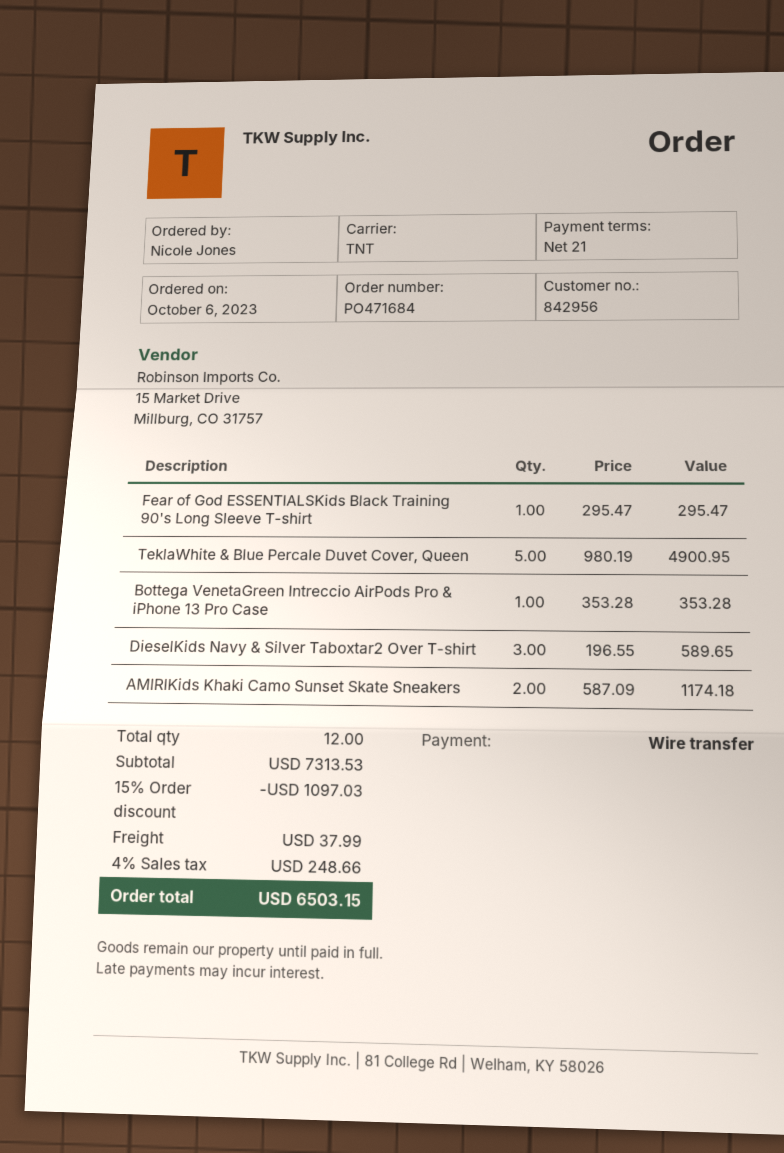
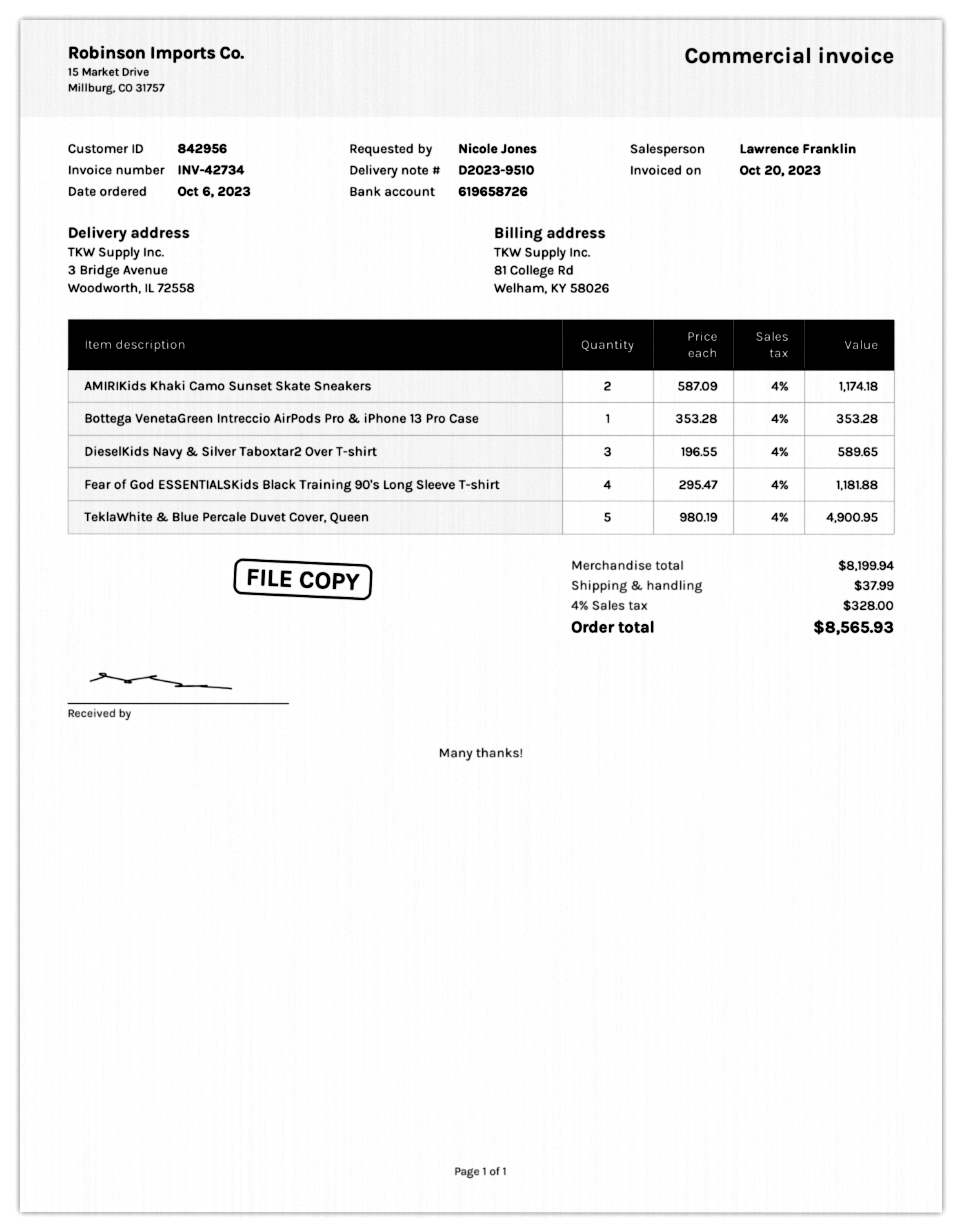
Fear of God ESSENTIALSKids Black Training 90's Long Sleeve T-shirt: 1 x 295.47 = 295.47 -> 4 x 295.47 = 1181.88
subtotal: 7313.53 -> 8199.94
discount: 15% = 1097.03 -> none
tax: 4% = 248.66 -> 4% = 328.00
total: 6503.15 -> 8565.93

